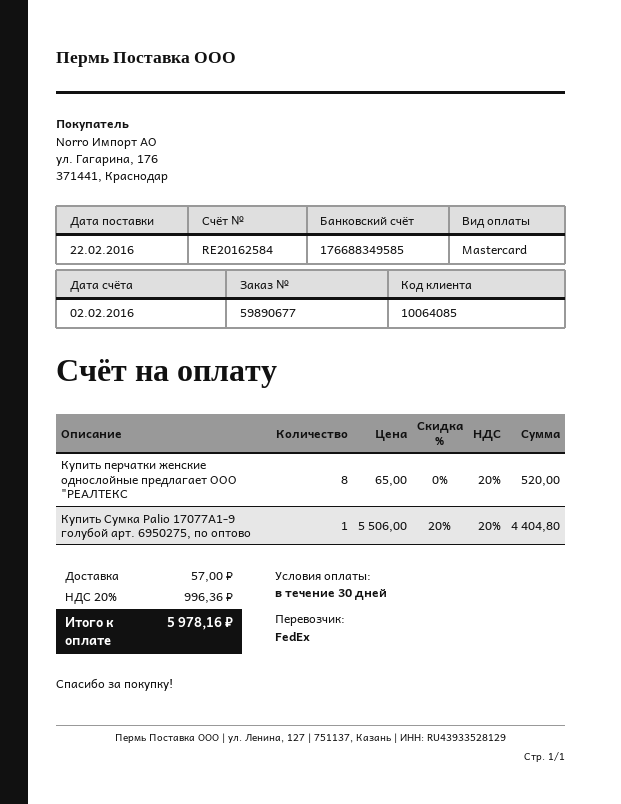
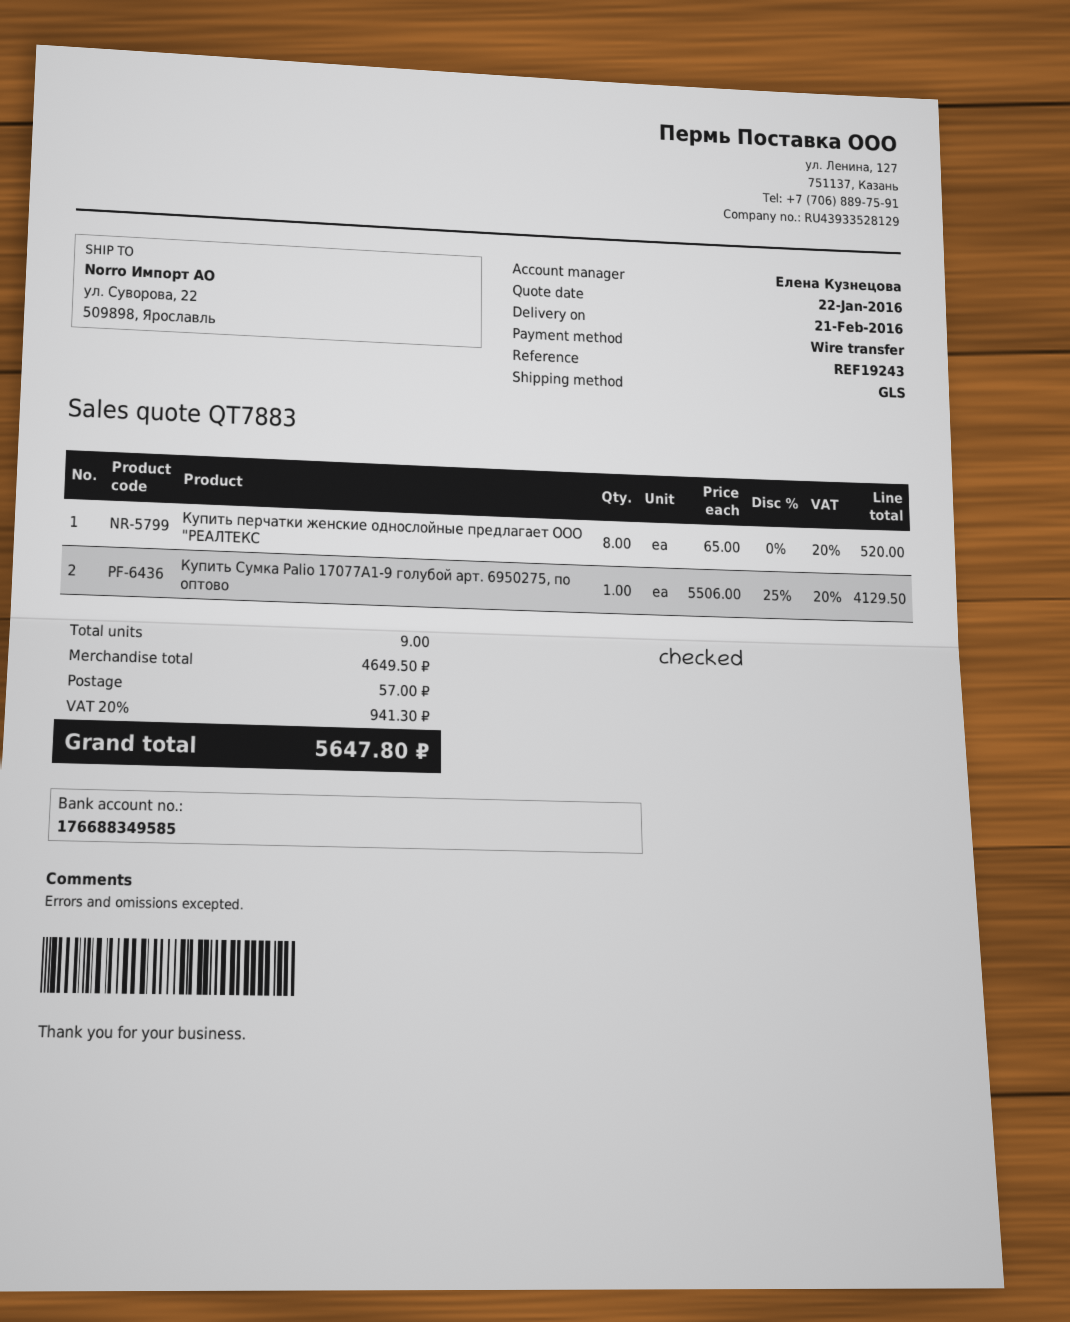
delivery date: 2016-02-22 -> 2016-02-21
payment method: Mastercard -> bank transfer
shipping method: FedEx -> GLS
Купить Сумка Palio 17077A1-9 голубой арт. 6950275, по оптово: 1 x 5506.00 - 20% = 4404.80 -> 1 x 5506.00 - 25% = 4129.50
tax: 20% = 996.36 -> 20% = 941.30
total: 5978.16 -> 5647.80

